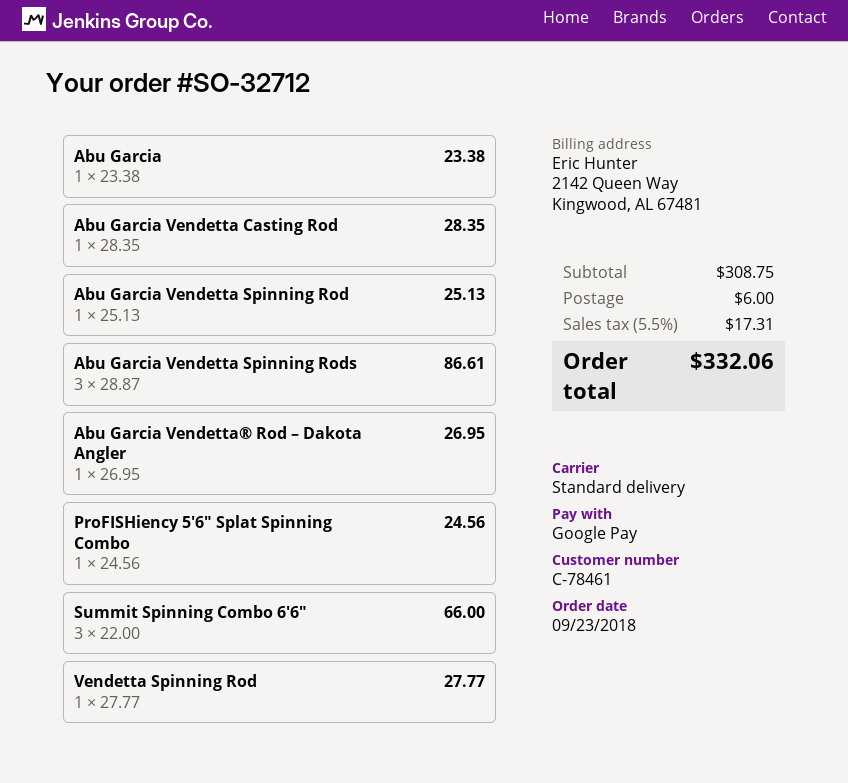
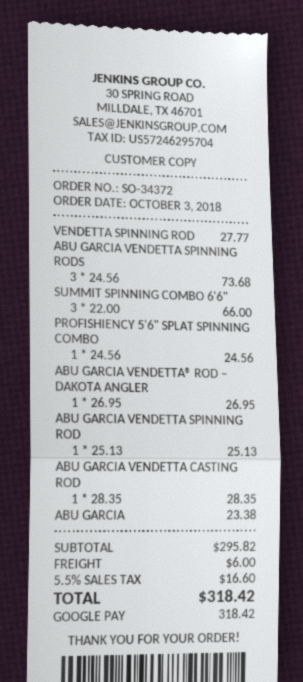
order number: SO-32712 -> SO-34372
order date: 2018-09-23 -> 2018-10-03
Abu Garcia Vendetta Spinning Rods: 3 x 28.87 = 86.61 -> 3 x 24.56 = 73.68
subtotal: 308.75 -> 295.82
tax: 5.5% = 17.31 -> 5.5% = 16.60
total: 332.06 -> 318.42

